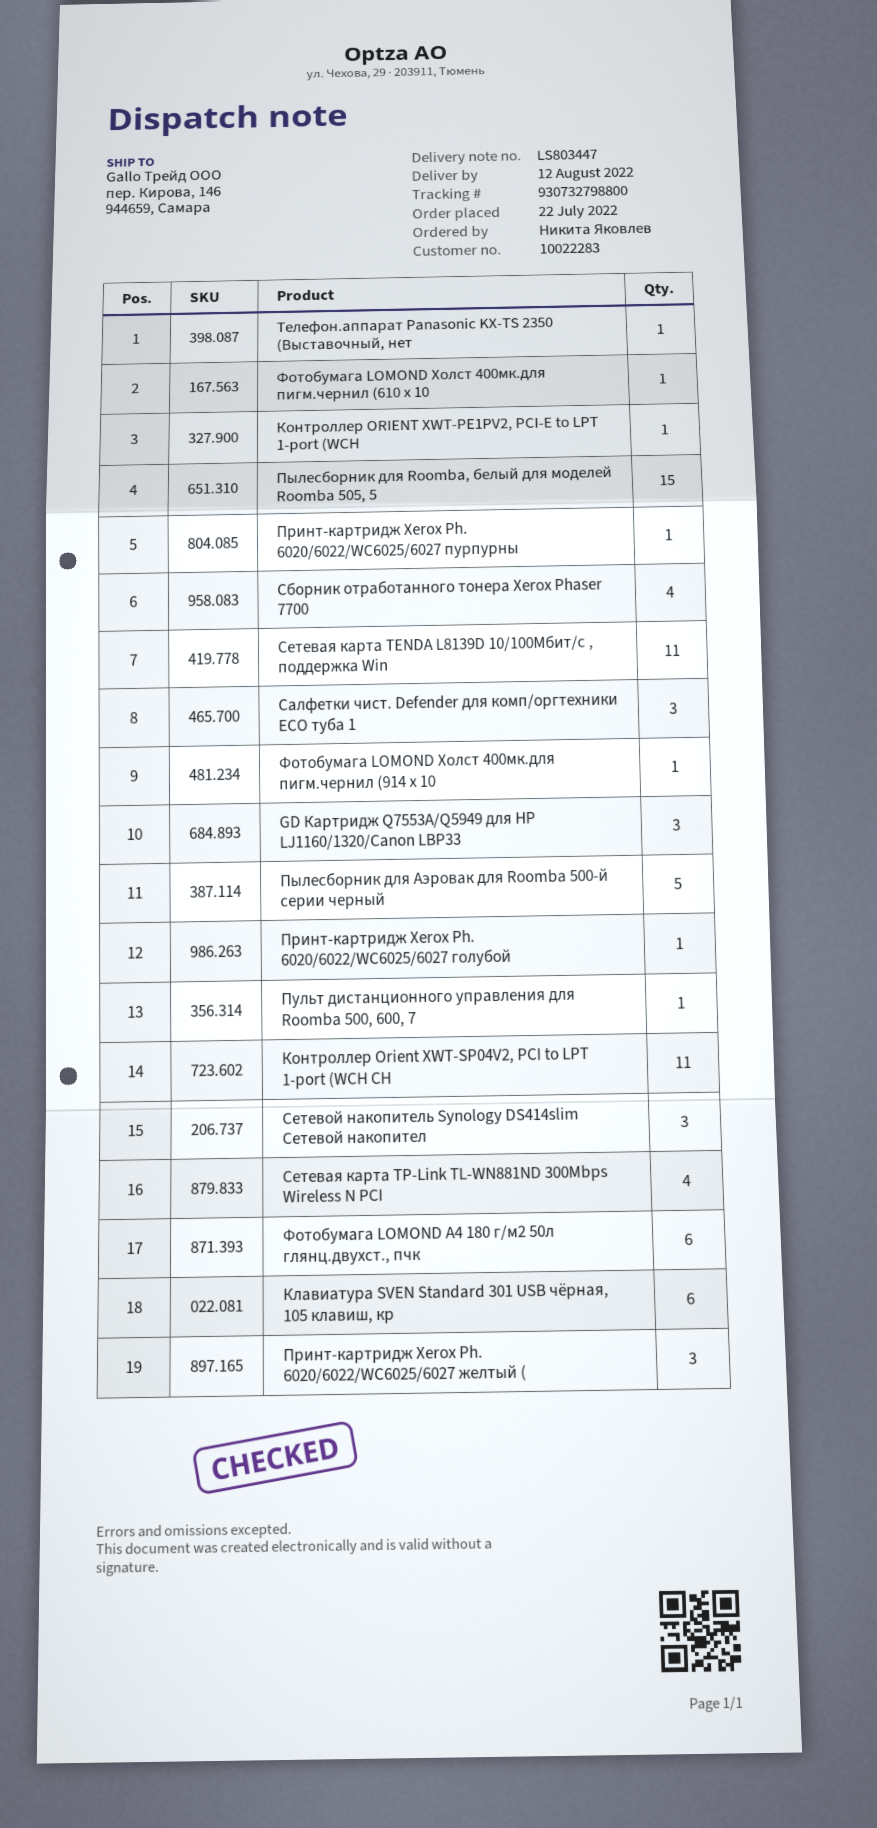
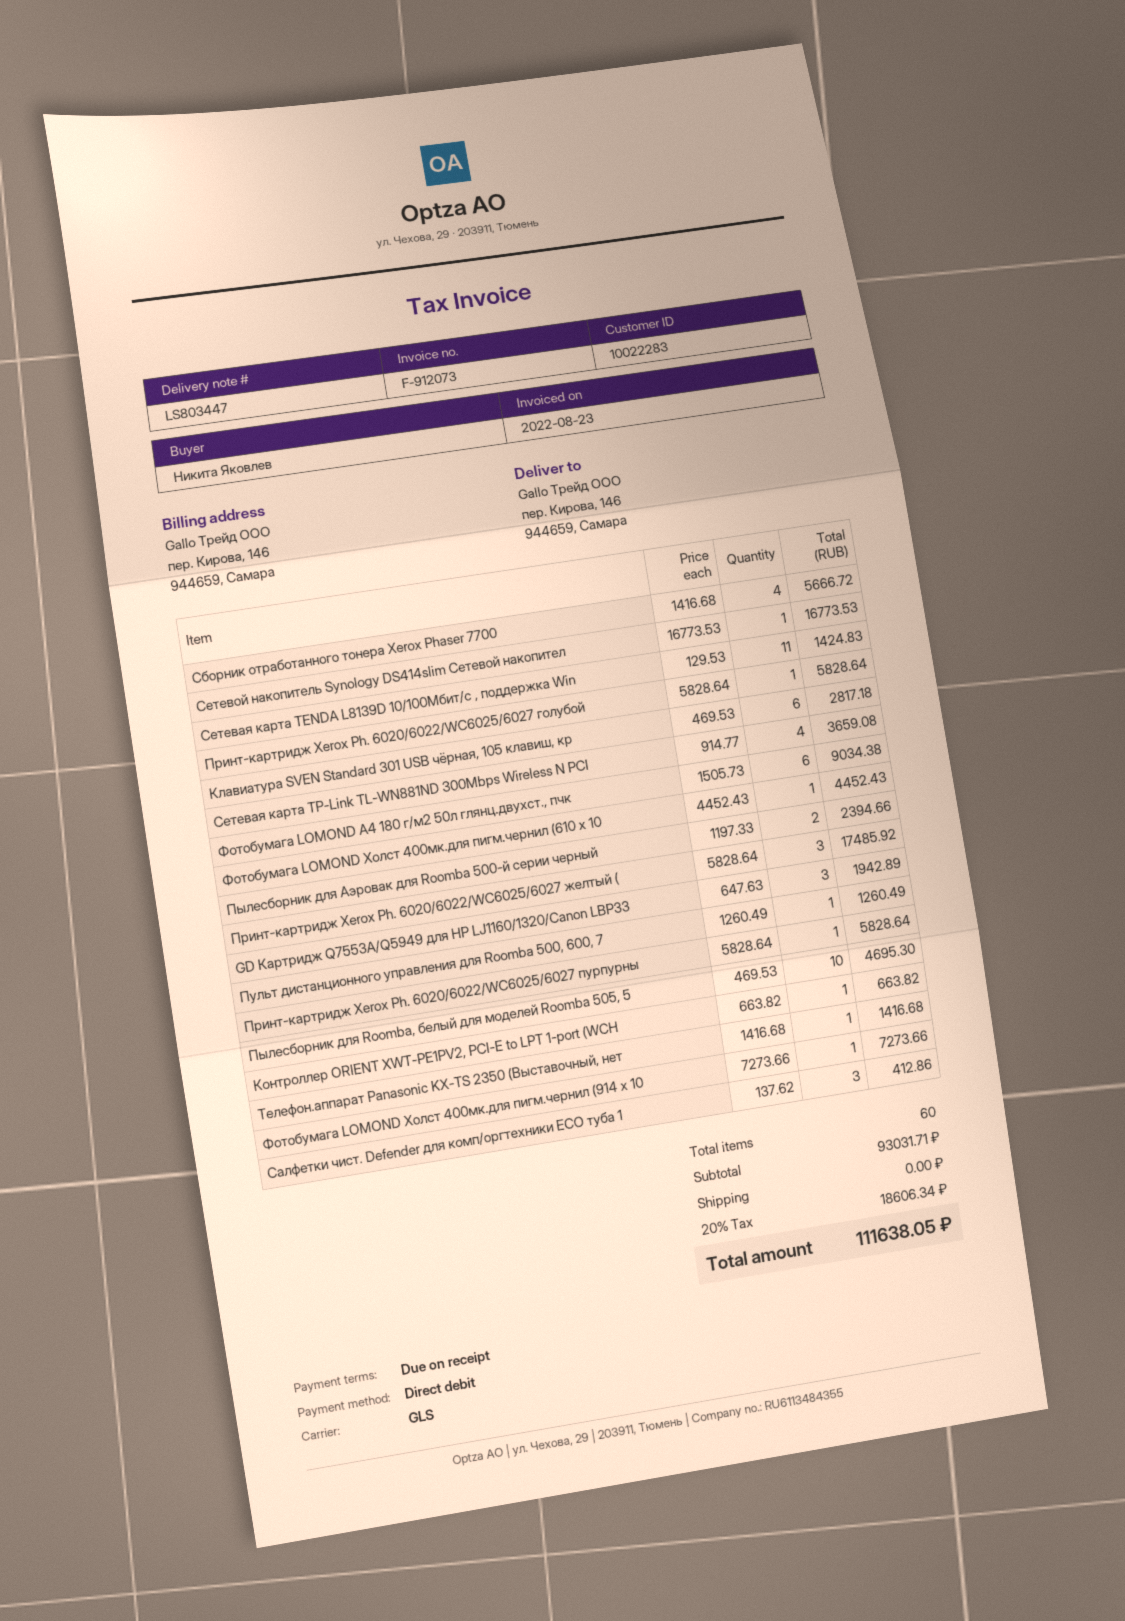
Пылесборник для Roomba, белый для моделей Roomba 505, 5: 15 -> 10
Пылесборник для Аэровак для Roomba 500-й серии черный: 5 -> 2
Контроллер Orient XWT-SP04V2, PCI to LPT 1-port (WCH CH: 11 -> none
Сетевой накопитель Synology DS414slim Сетевой накопител: 3 -> 1

